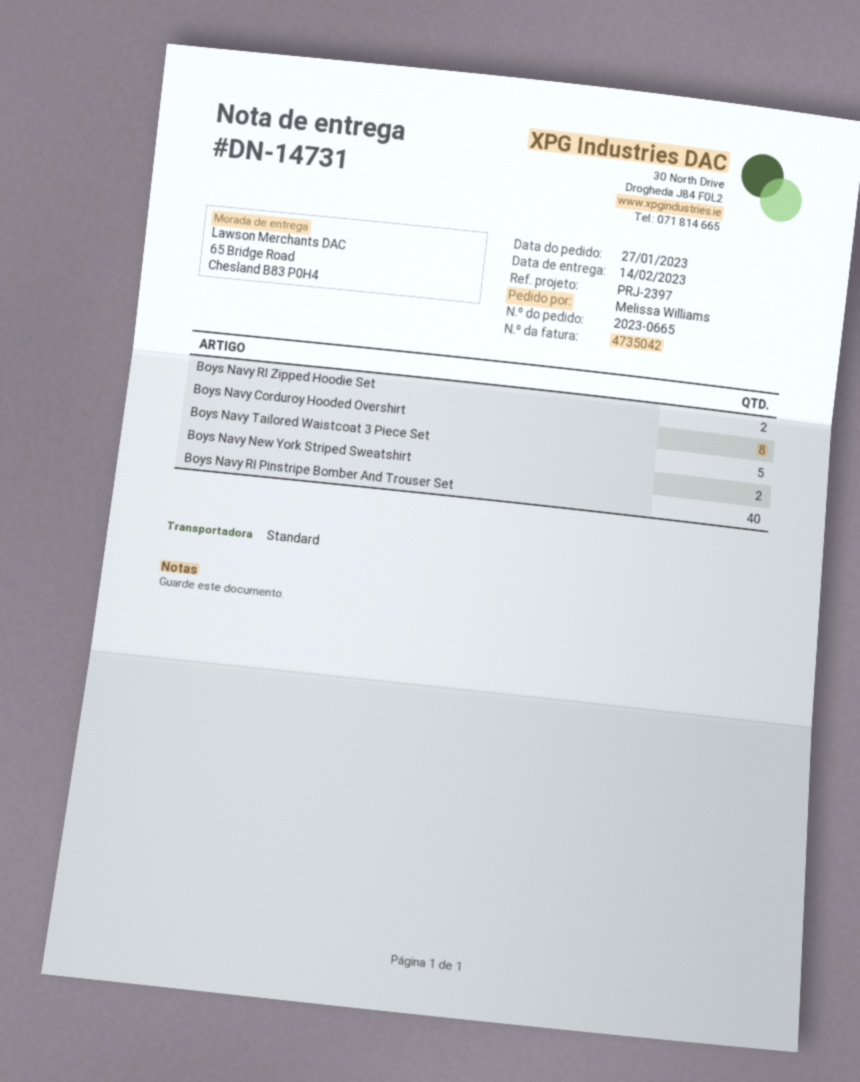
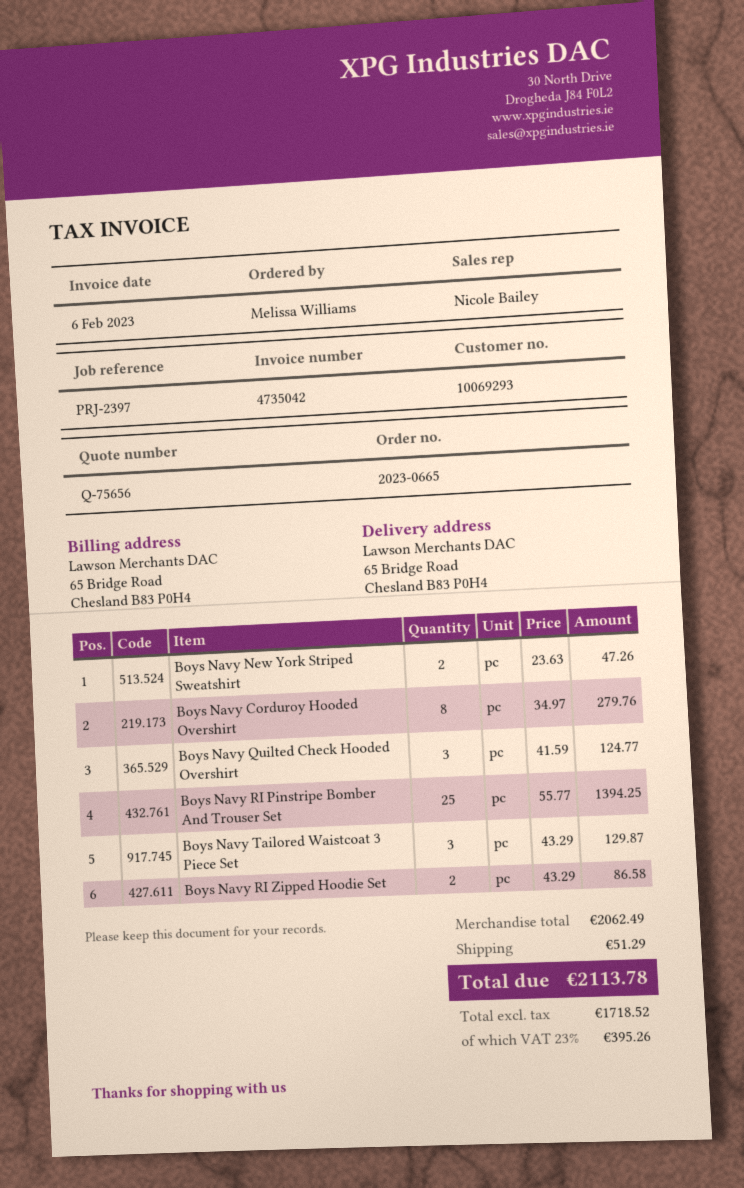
Boys Navy Tailored Waistcoat 3 Piece Set: 5 -> 3
Boys Navy RI Pinstripe Bomber And Trouser Set: 40 -> 25
Boys Navy Quilted Check Hooded Overshirt: none -> 3

